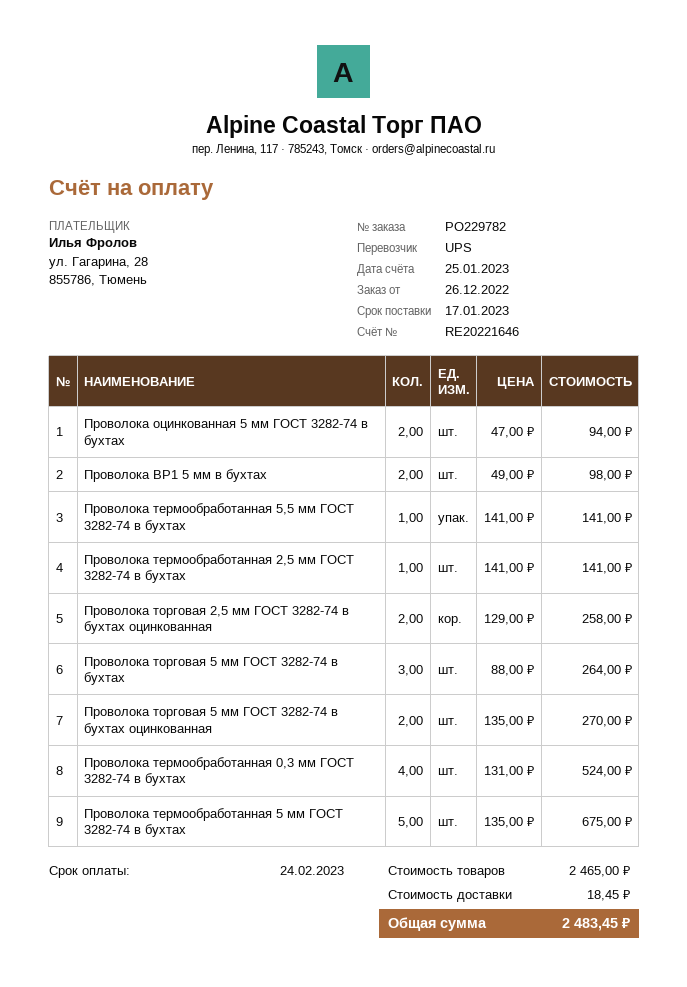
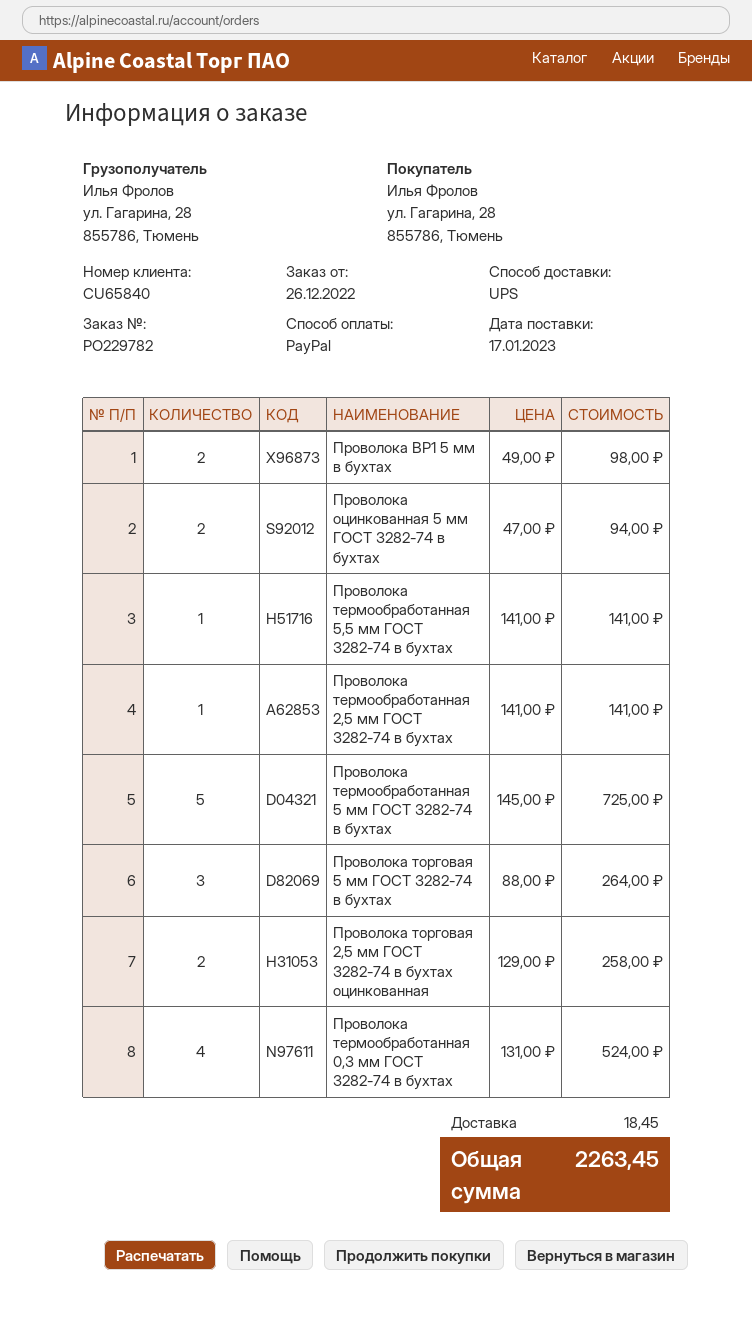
Проволока торговая 5 мм ГОСТ 3282-74 в бухтах оцинкованная: 2 x 135.00 = 270.00 -> none
Проволока термообработанная 5 мм ГОСТ 3282-74 в бухтах: 5 x 135.00 = 675.00 -> 5 x 145.00 = 725.00
total: 2483.45 -> 2263.45

